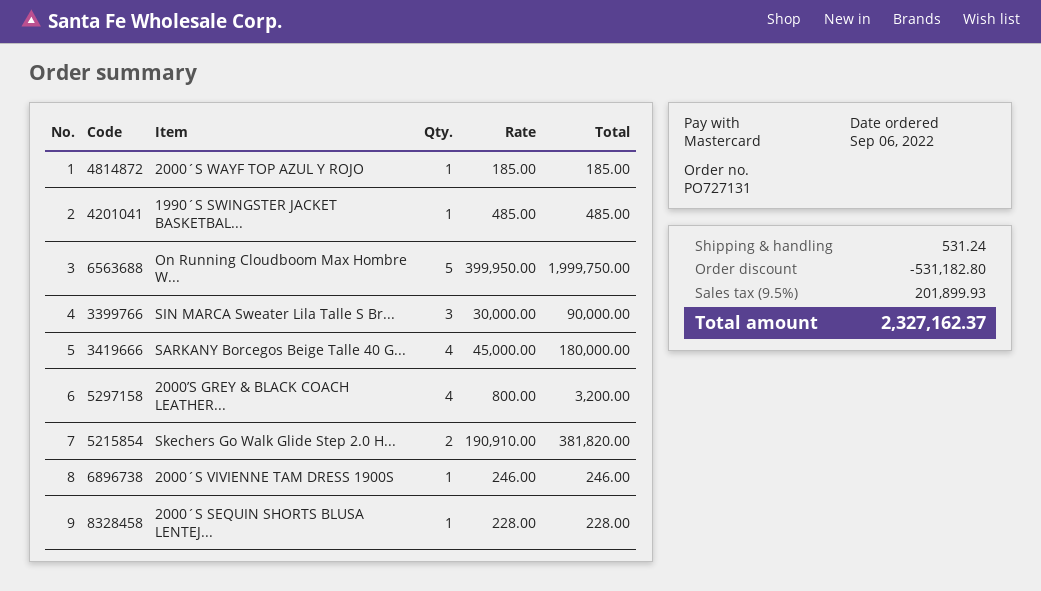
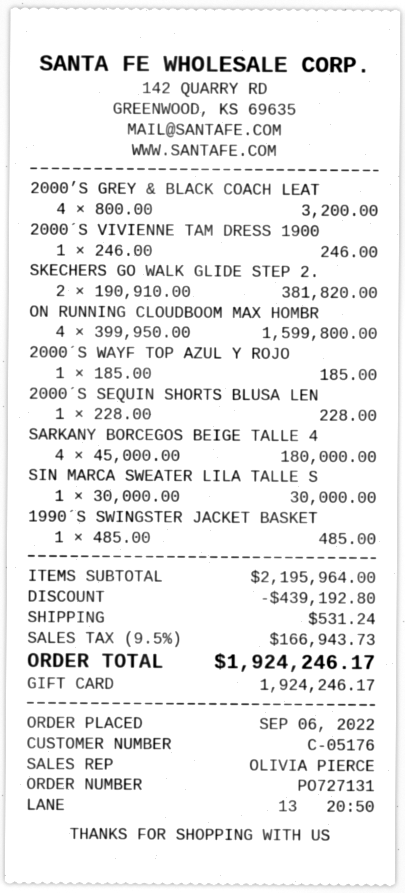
payment method: Mastercard -> gift card
On Running Cloudboom Max Hombre W...: 5 x 399950.00 = 1999750.00 -> 4 x 399950.00 = 1599800.00
SIN MARCA Sweater Lila Talle S Br...: 3 x 30000.00 = 90000.00 -> 1 x 30000.00 = 30000.00
discount: 531182.80 -> 439192.80
tax: 9.5% = 201899.93 -> 9.5% = 166943.73
total: 2327162.37 -> 1924246.17

